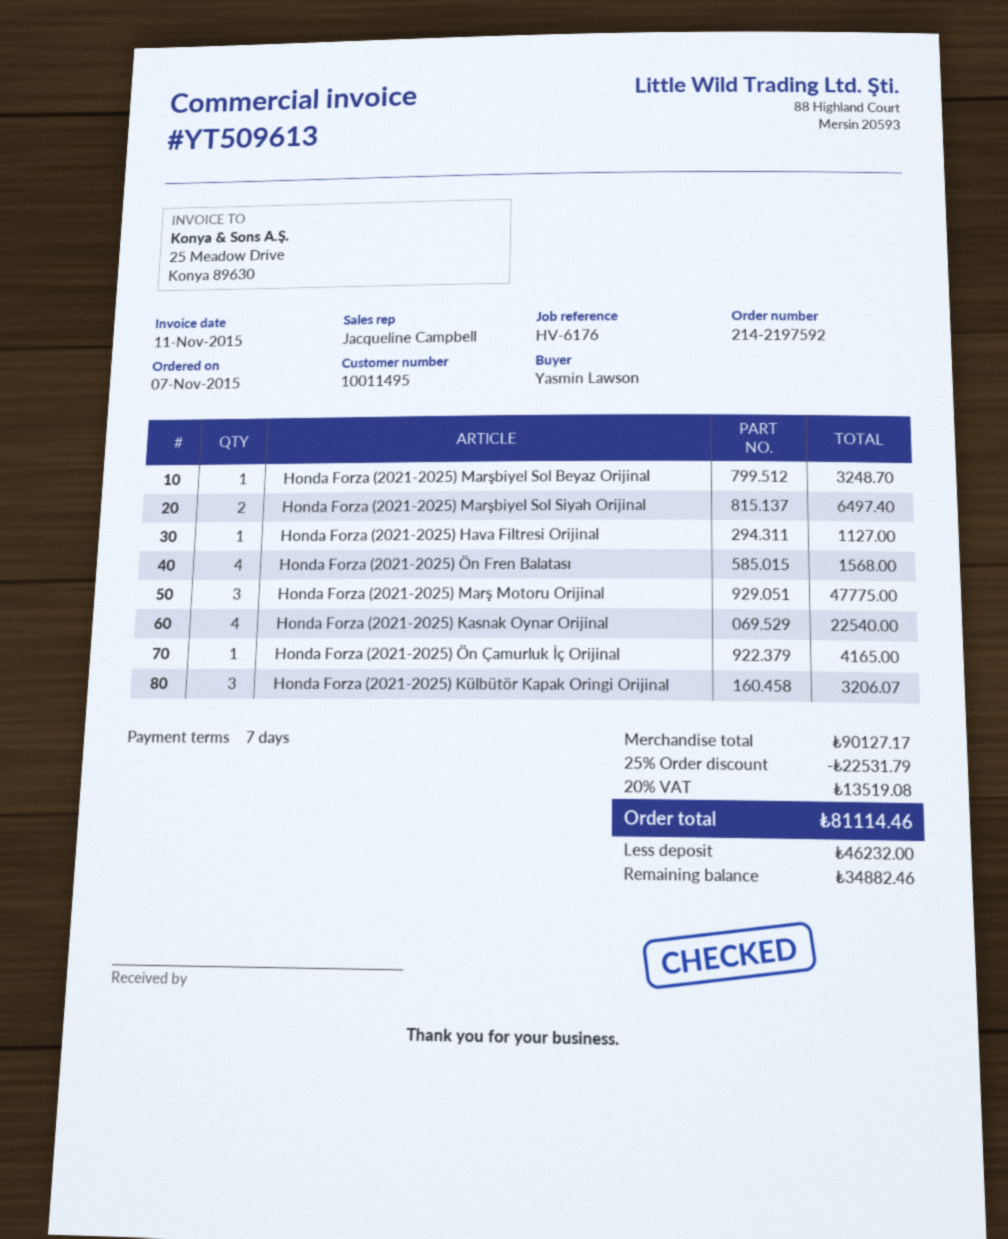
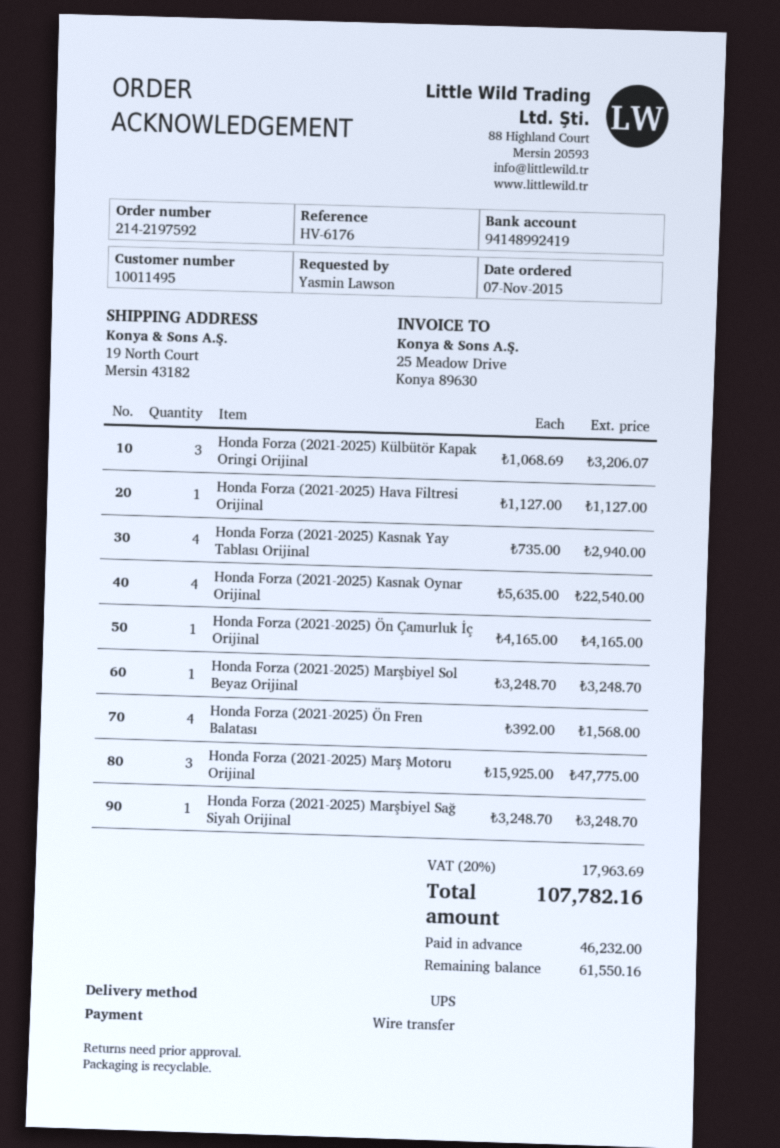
Honda Forza (2021-2025) Marşbiyel Sol Siyah Orijinal: 2 for 6497.40 -> none
Honda Forza (2021-2025) Kasnak Yay Tablası Orijinal: none -> 4 for 2940.00
Honda Forza (2021-2025) Marşbiyel Sağ Siyah Orijinal: none -> 1 for 3248.70
discount: 25% = 22531.79 -> none
tax: 20% = 13519.08 -> 20% = 17963.69
total: 81114.46 -> 107782.16
balance: 34882.46 -> 61550.16

